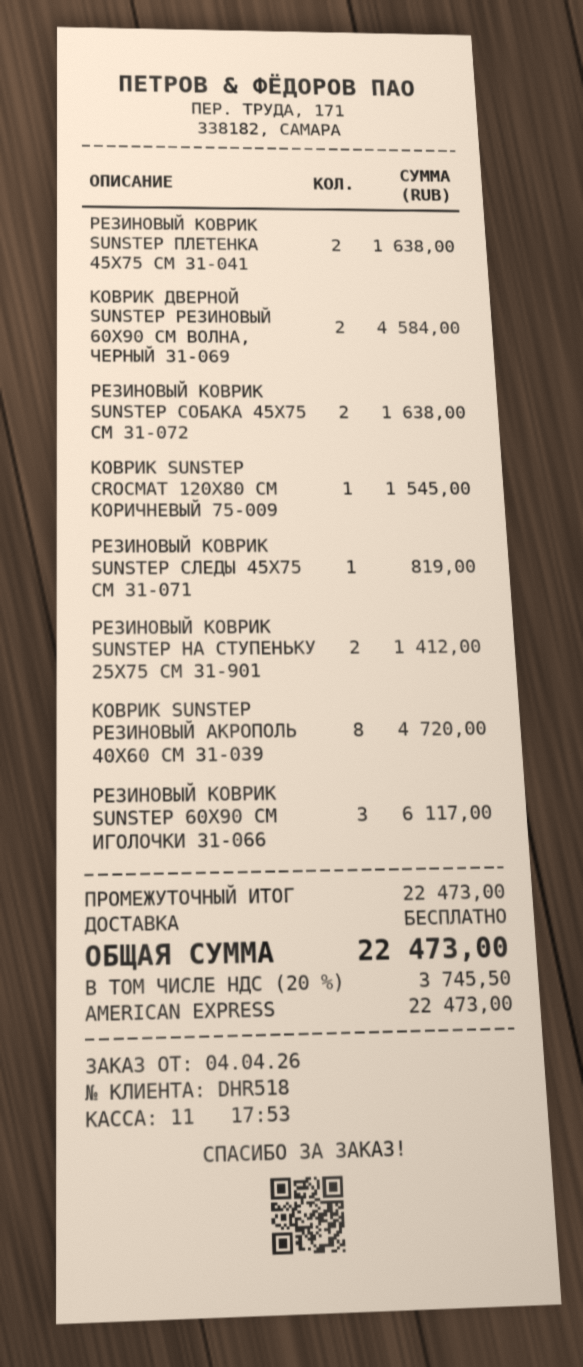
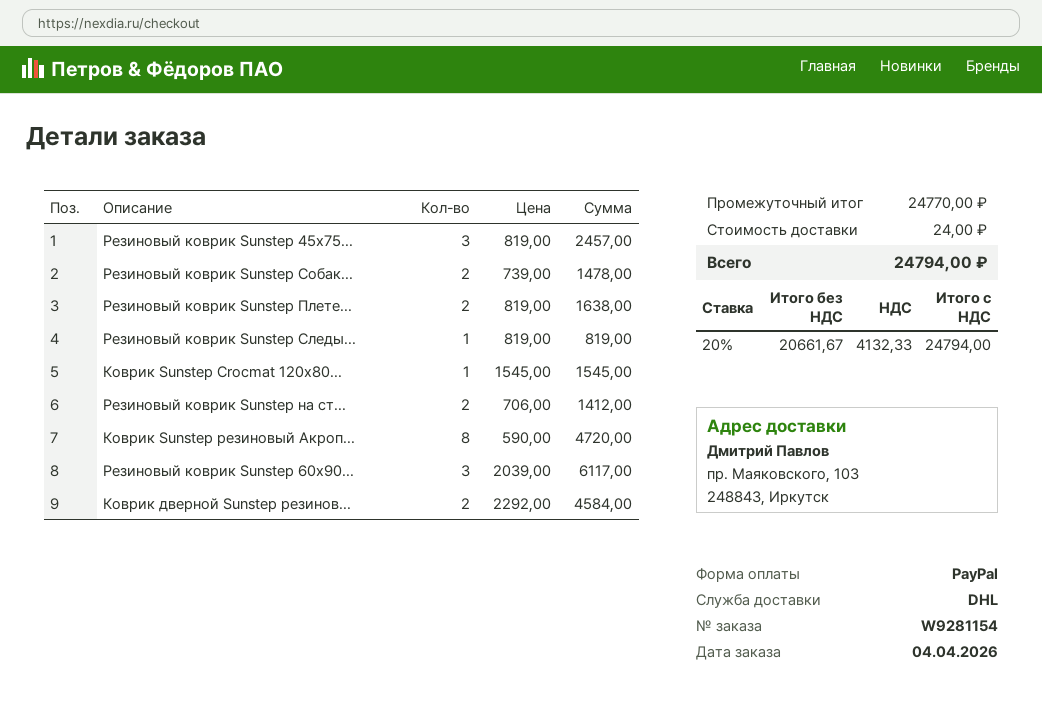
payment method: American Express -> PayPal
РЕЗИНОВЫЙ КОВРИК SUNSTEP СОБАКА 45X75 СМ 31-072: 2 for 1638.00 -> 2 for 1478.00
Резиновый коврик Sunstep 45x75...: none -> 3 for 2457.00
subtotal: 22473.00 -> 24770.00
shipping: 0.00 -> 24.00
tax: 20% = 3745.50 -> 20% = 4132.33
total: 22473.00 -> 24794.00

